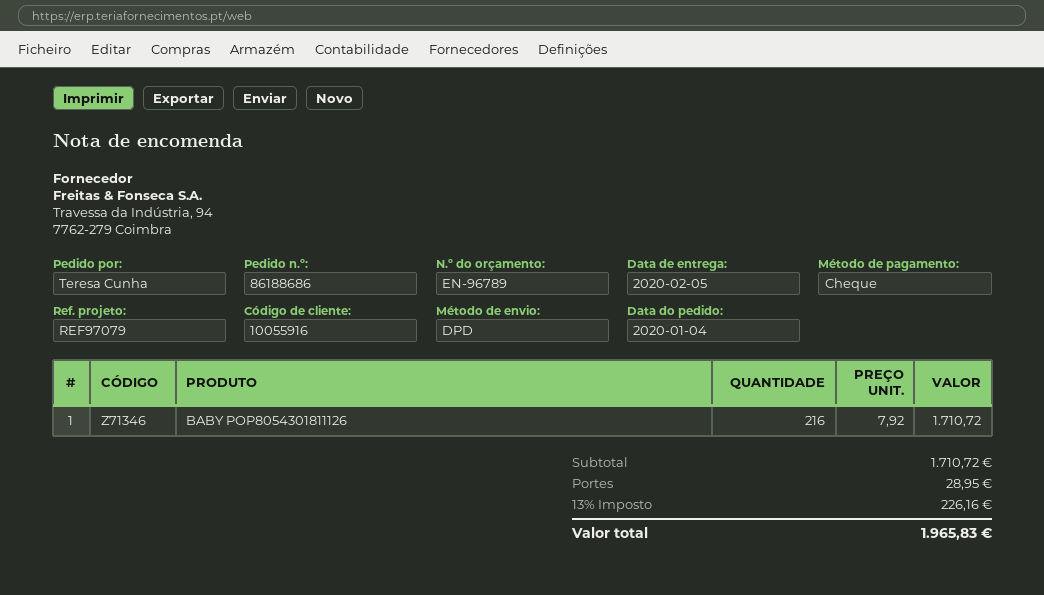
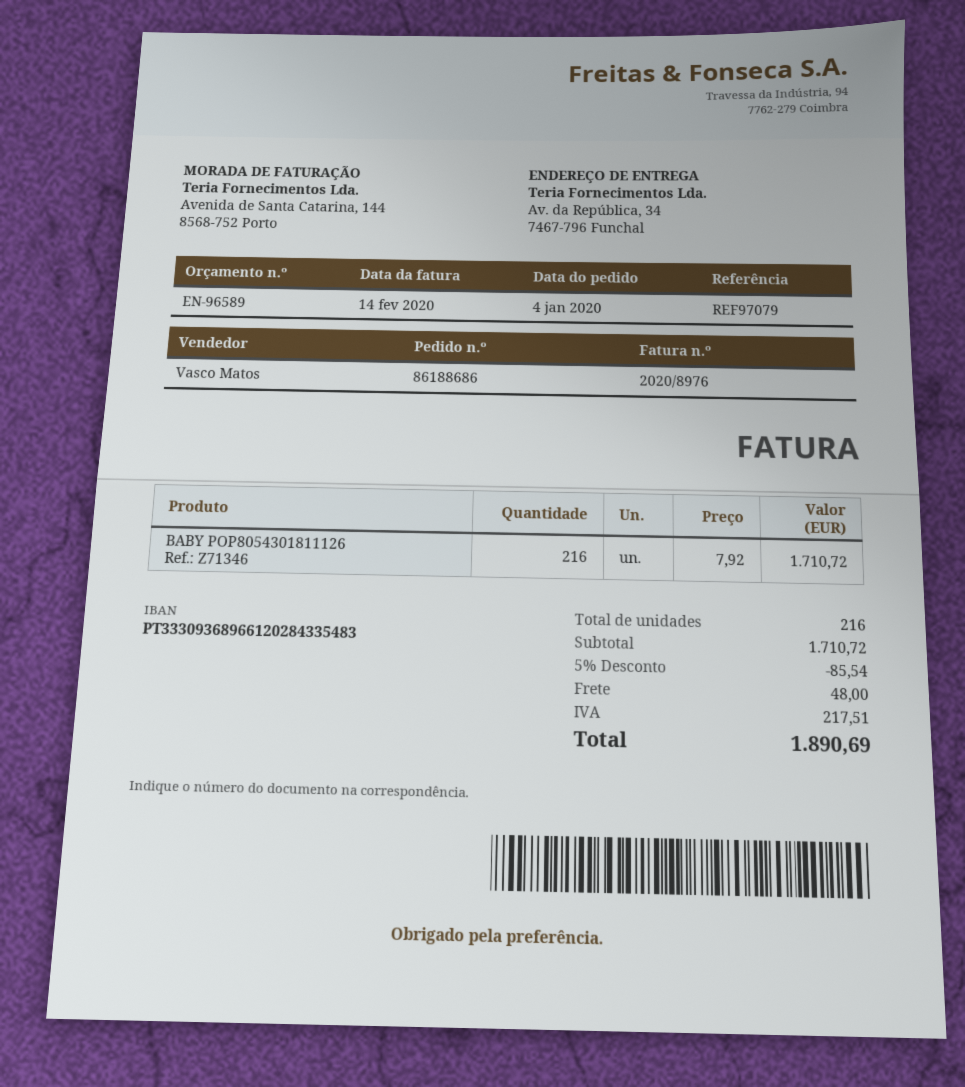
quote number: EN-96789 -> EN-96589
discount: none -> 5% = 85.54
shipping: 28.95 -> 48.00
tax: 226.16 -> 217.51
total: 1965.83 -> 1890.69

